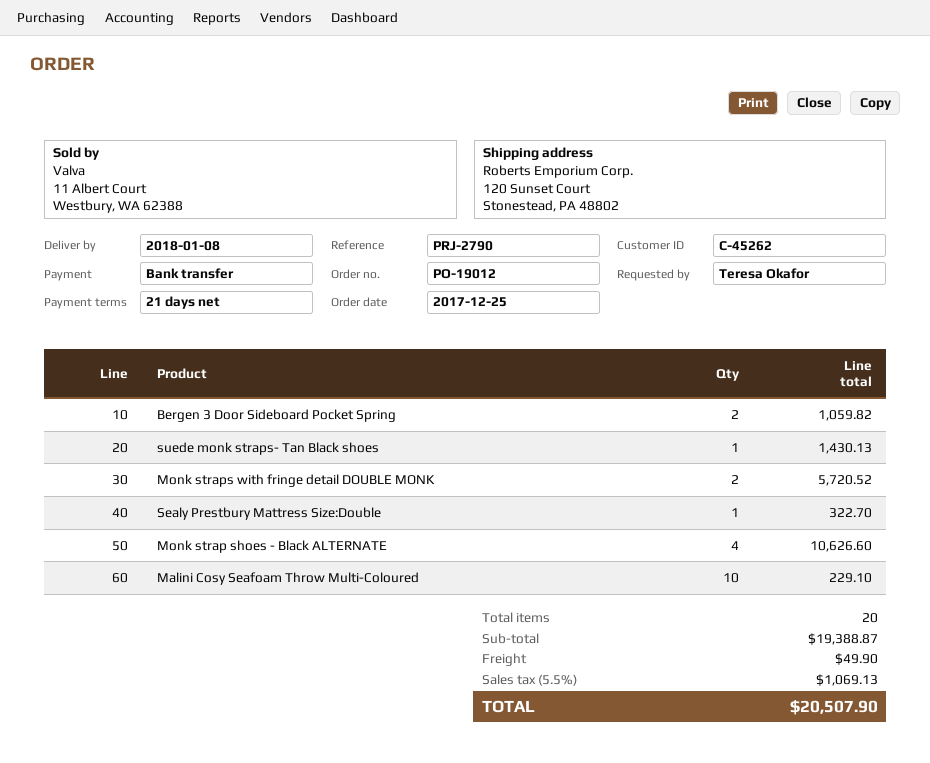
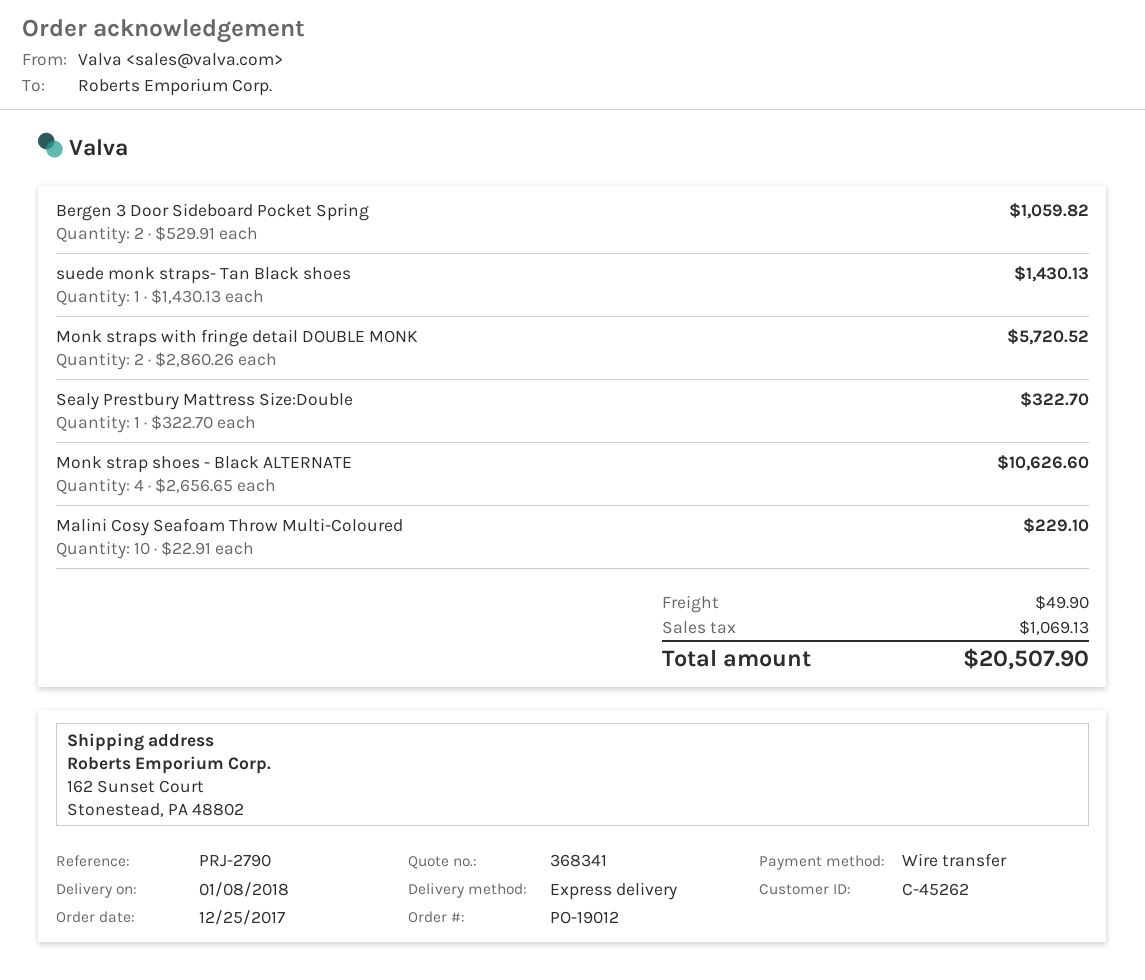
ship to: 120 Sunset Court, Stonestead, PA 48802 -> 162 Sunset Court, Stonestead, PA 48802

